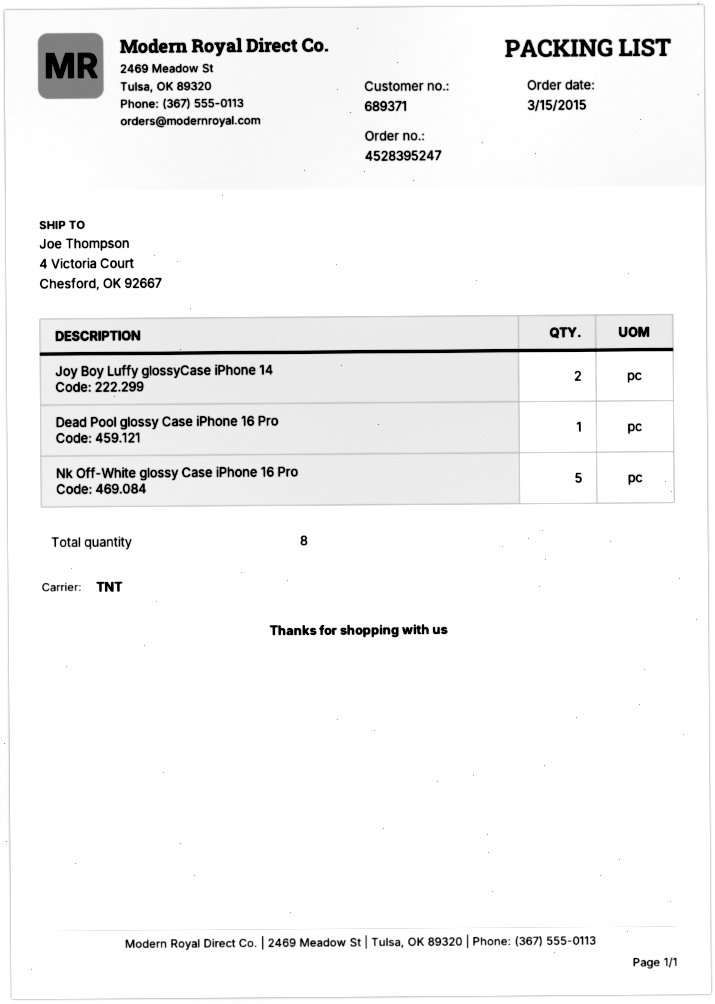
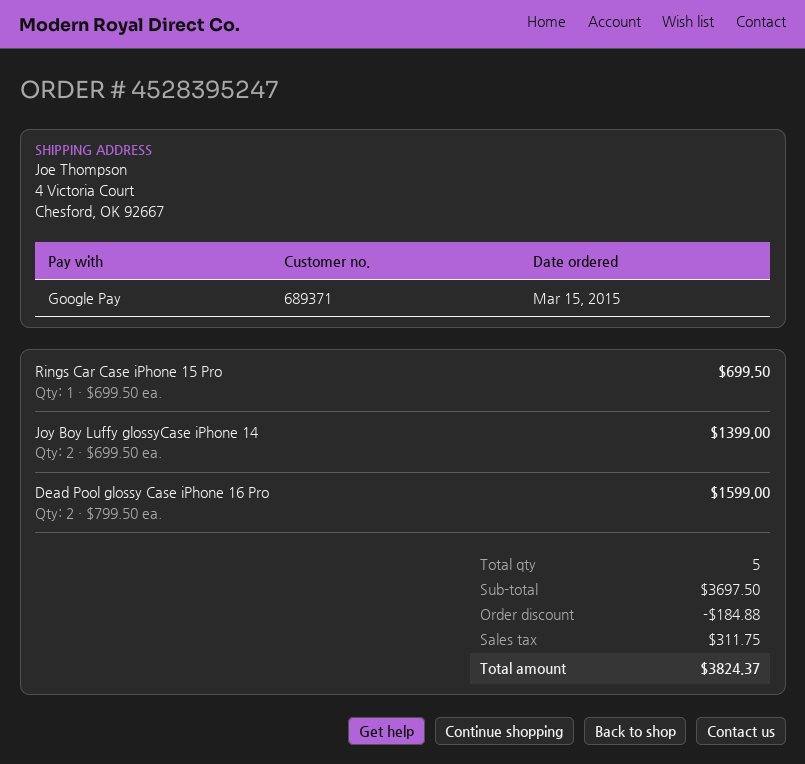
Dead Pool glossy Case iPhone 16 Pro: 1 -> 2
Nk Off-White glossy Case iPhone 16 Pro: 5 -> none
Rings Car Case iPhone 15 Pro: none -> 1
total quantity: 8 -> 5

